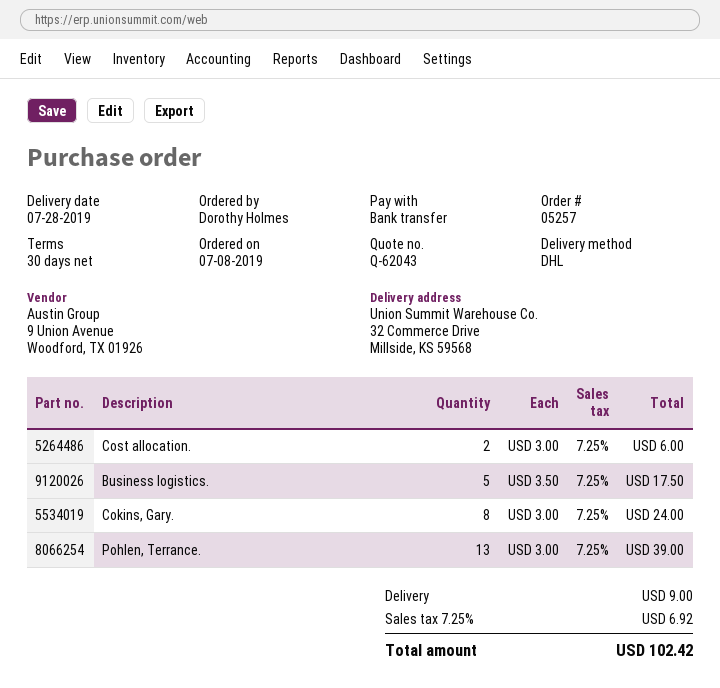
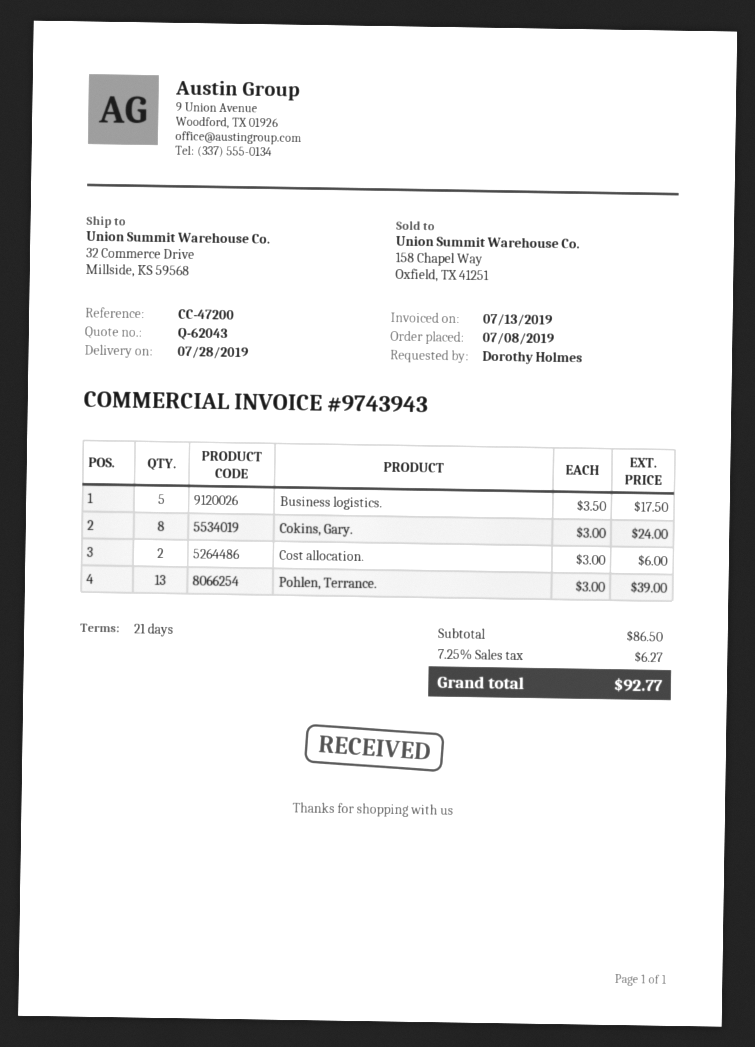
payment terms: 30 days -> 21 days
shipping: 9.00 -> none
tax: 7.25% = 6.92 -> 7.25% = 6.27
total: 102.42 -> 92.77

